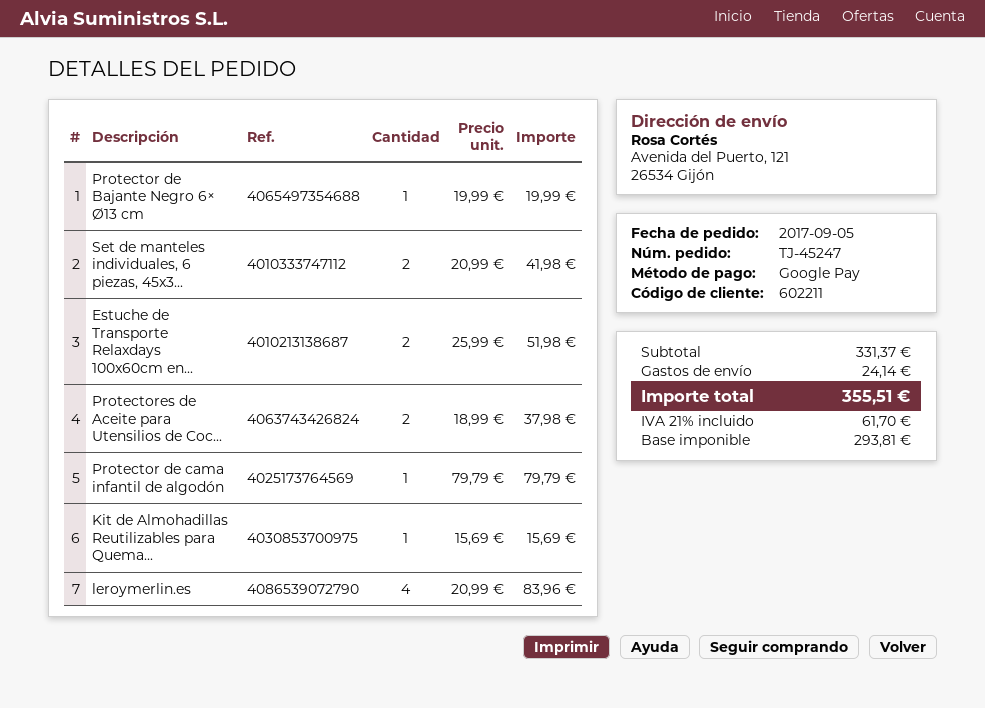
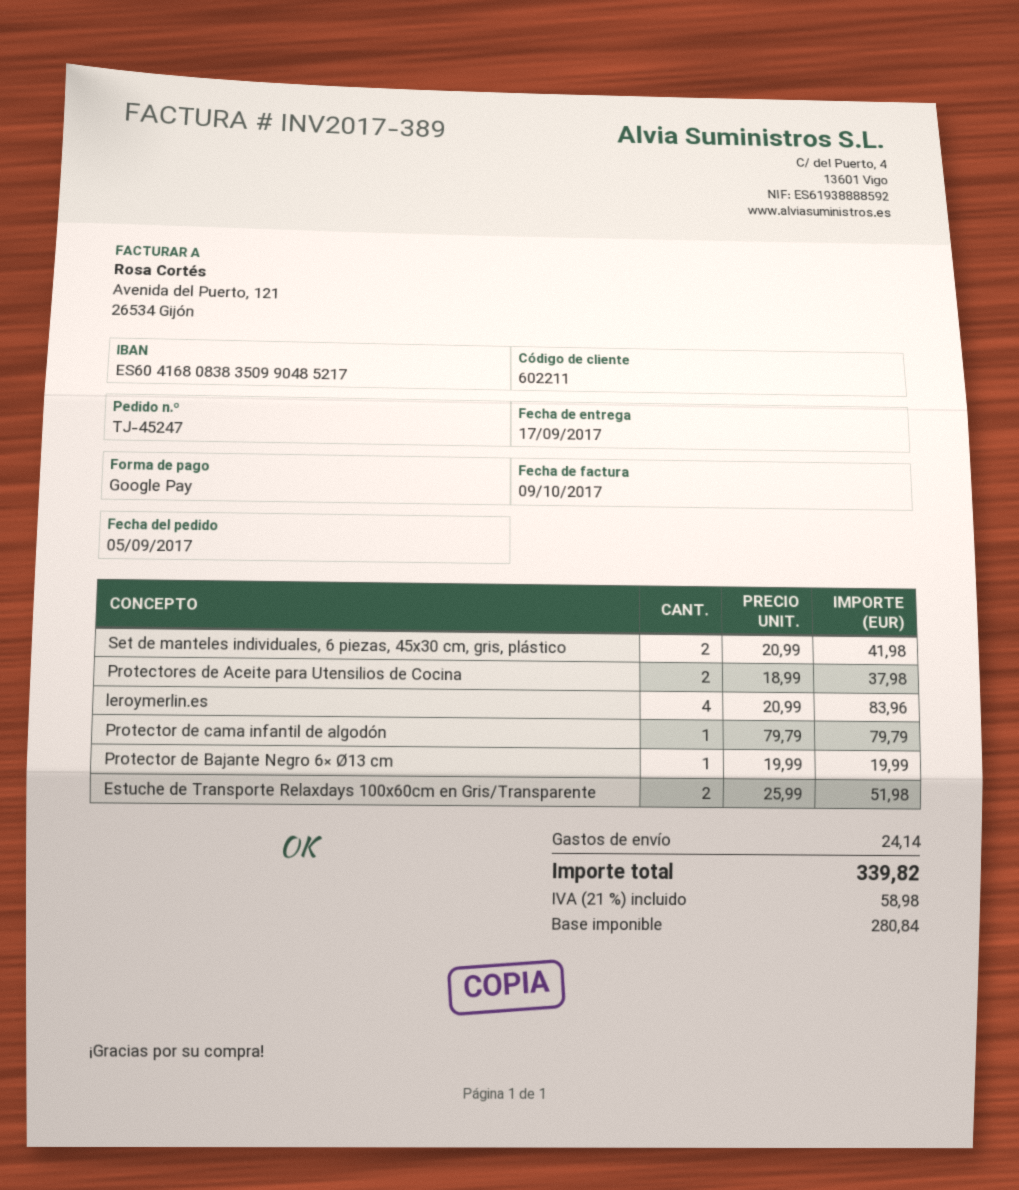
Kit de Almohadillas Reutilizables para Quema...: 1 x 15.69 = 15.69 -> none
net: 293.81 -> 280.84
tax: 21% = 61.70 -> 21% = 58.98
total: 355.51 -> 339.82

